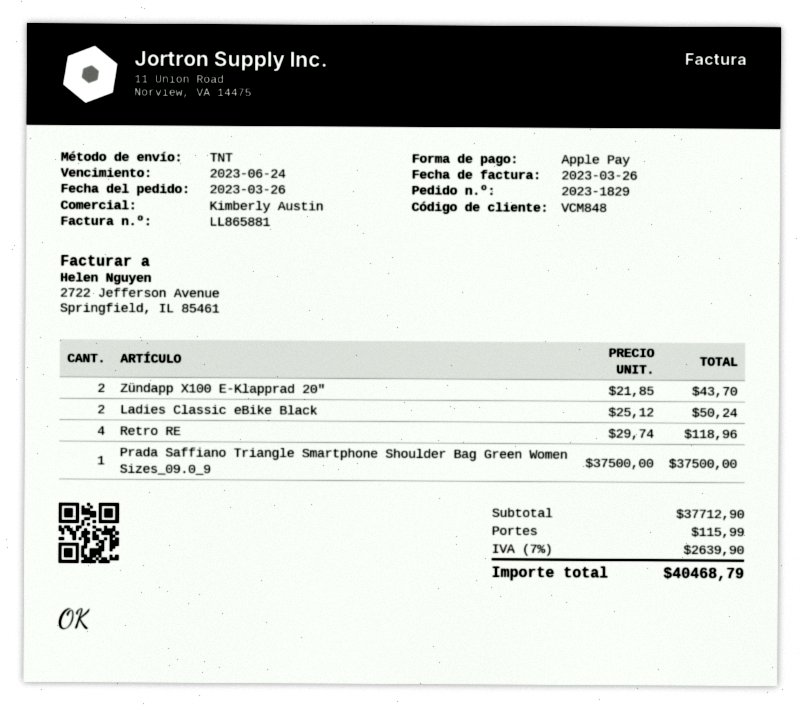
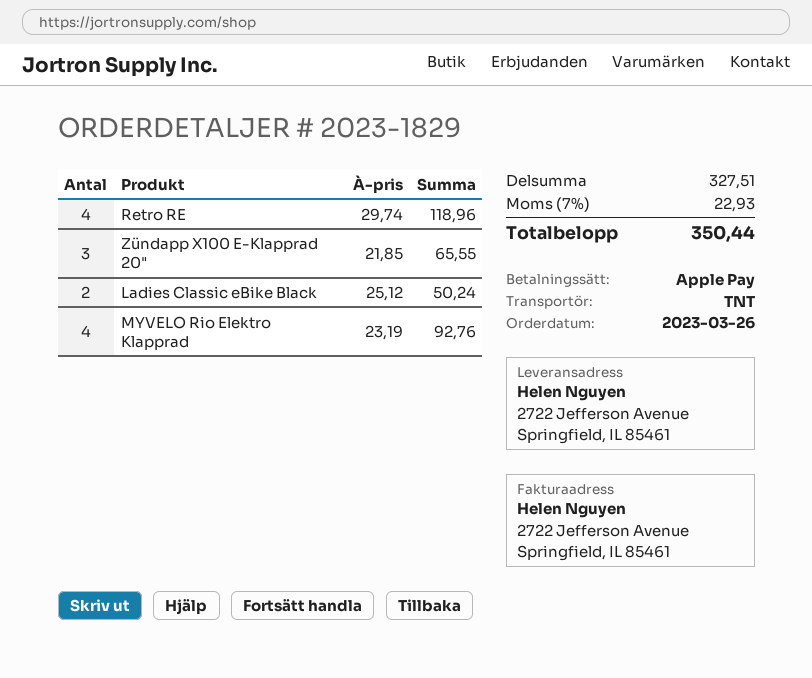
Zündapp X100 E-Klapprad 20": 2 x 21.85 = 43.70 -> 3 x 21.85 = 65.55
Prada Saffiano Triangle Smartphone Shoulder Bag Green Women Sizes_09.0_9: 1 x 37500.00 = 37500.00 -> none
MYVELO Rio Elektro Klapprad: none -> 4 x 23.19 = 92.76
subtotal: 37712.90 -> 327.51
shipping: 115.99 -> none
tax: 7% = 2639.90 -> 7% = 22.93
total: 40468.79 -> 350.44

